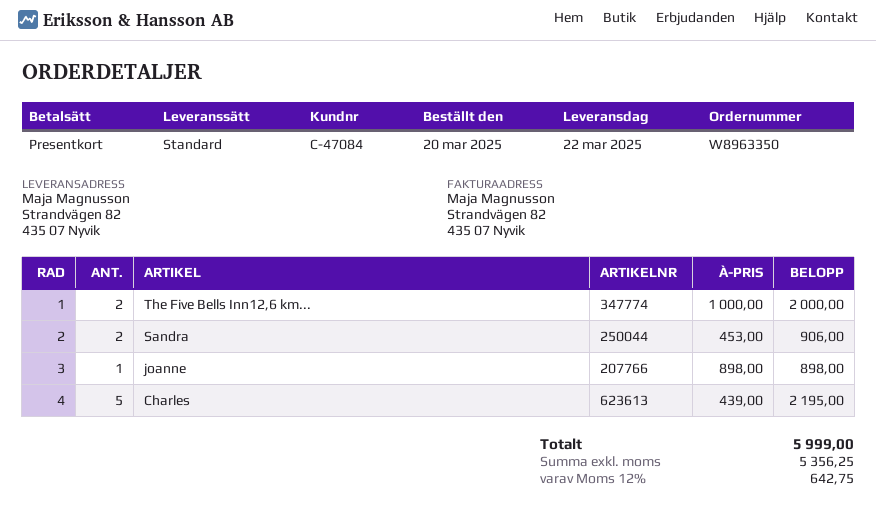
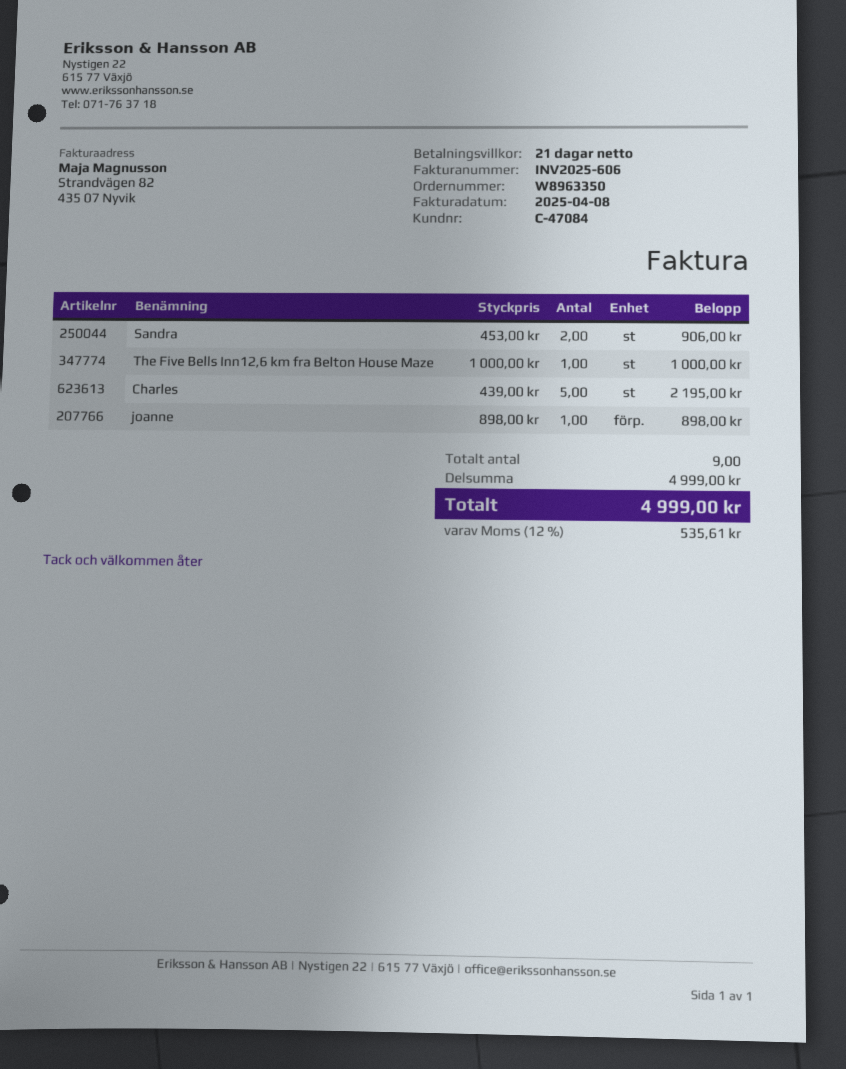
The Five Bells Inn12,6 km...: 2 x 1000.00 = 2000.00 -> 1 x 1000.00 = 1000.00
tax: 12% = 642.75 -> 12% = 535.61
total: 5999.00 -> 4999.00

